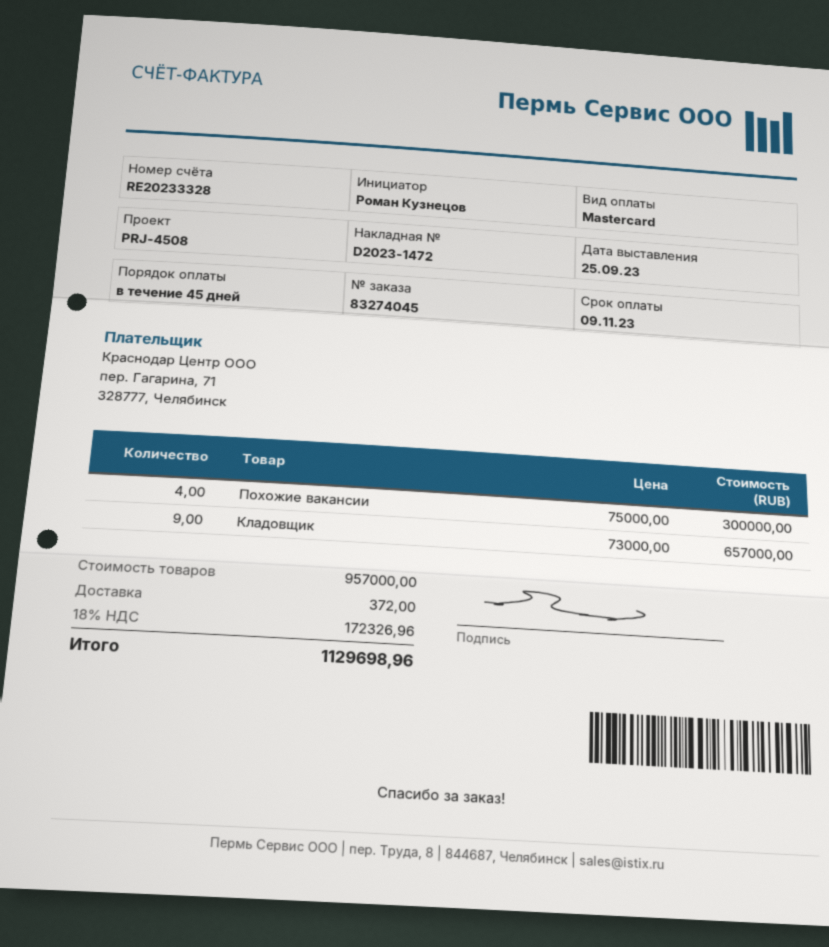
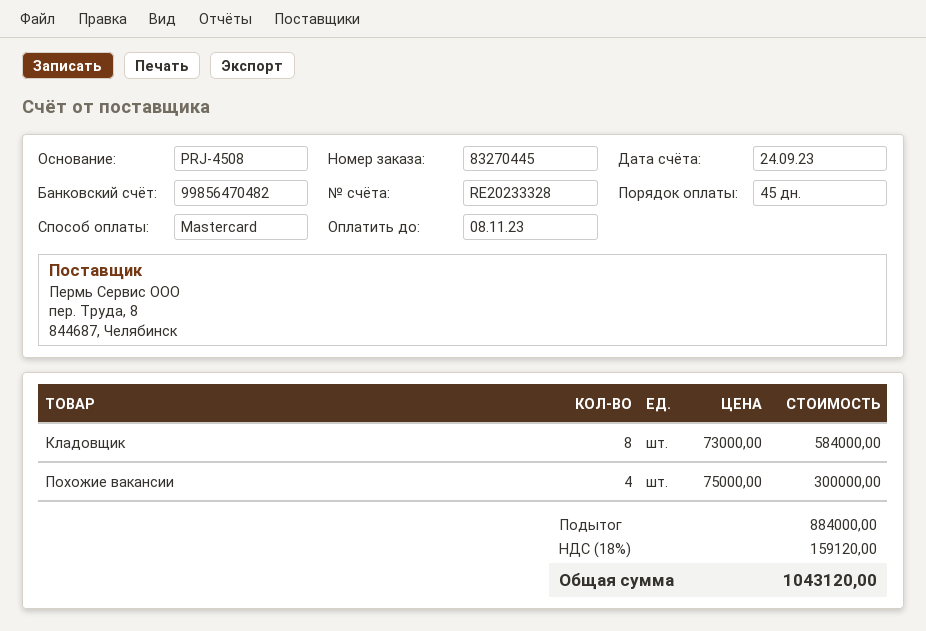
order number: 83274045 -> 83270445
invoice date: 2023-09-25 -> 2023-09-24
due date: 2023-11-09 -> 2023-11-08
Кладовщик: 9 x 73000.00 = 657000.00 -> 8 x 73000.00 = 584000.00
subtotal: 957000.00 -> 884000.00
shipping: 372.00 -> none
tax: 18% = 172326.96 -> 18% = 159120.00
total: 1129698.96 -> 1043120.00

